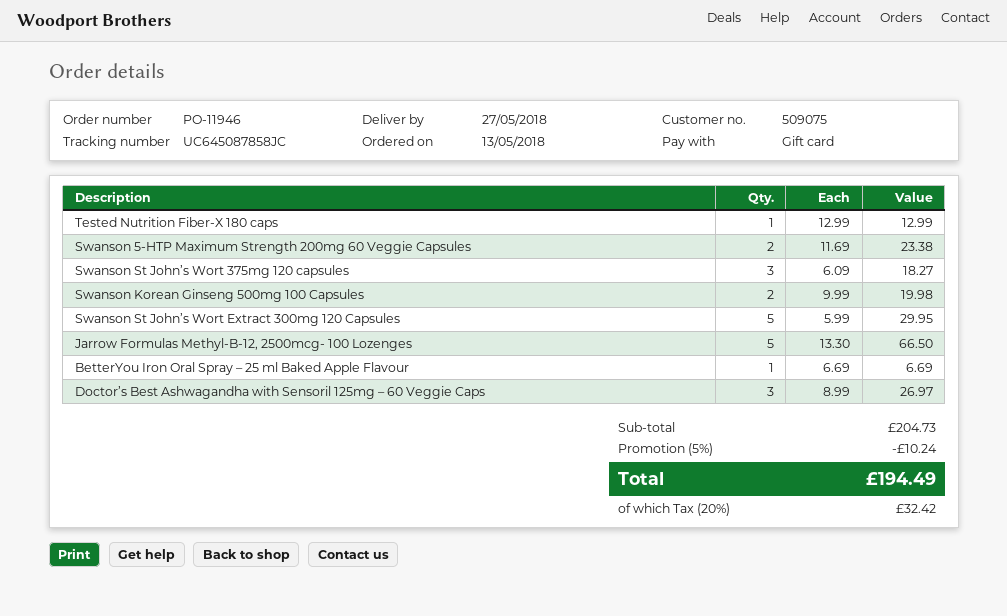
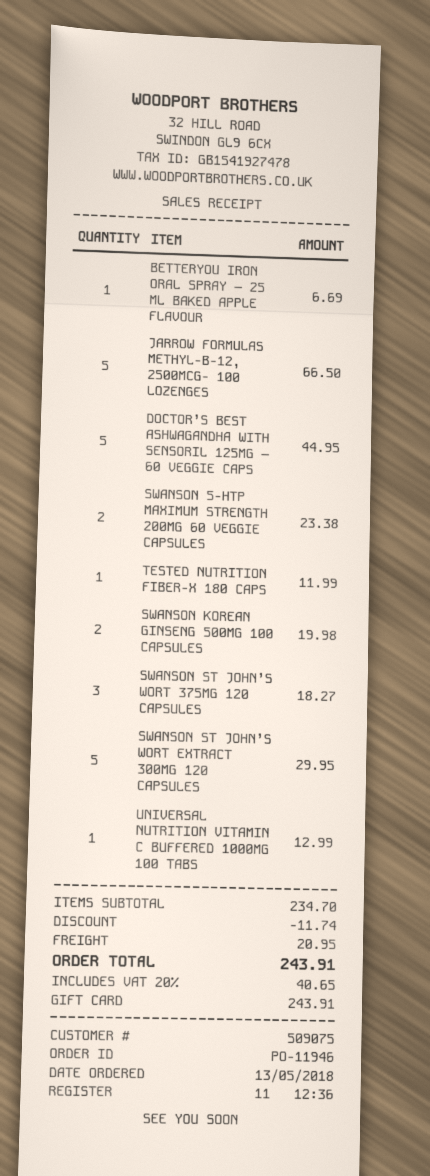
Tested Nutrition Fiber-X 180 caps: 1 for 12.99 -> 1 for 11.99
Doctor’s Best Ashwagandha with Sensoril 125mg – 60 Veggie Caps: 3 for 26.97 -> 5 for 44.95
UNIVERSAL NUTRITION VITAMIN C BUFFERED 1000MG 100 TABS: none -> 1 for 12.99
subtotal: 204.73 -> 234.70
discount: 10.24 -> 11.74
shipping: none -> 20.95
tax: 20% = 32.42 -> 20% = 40.65
total: 194.49 -> 243.91

